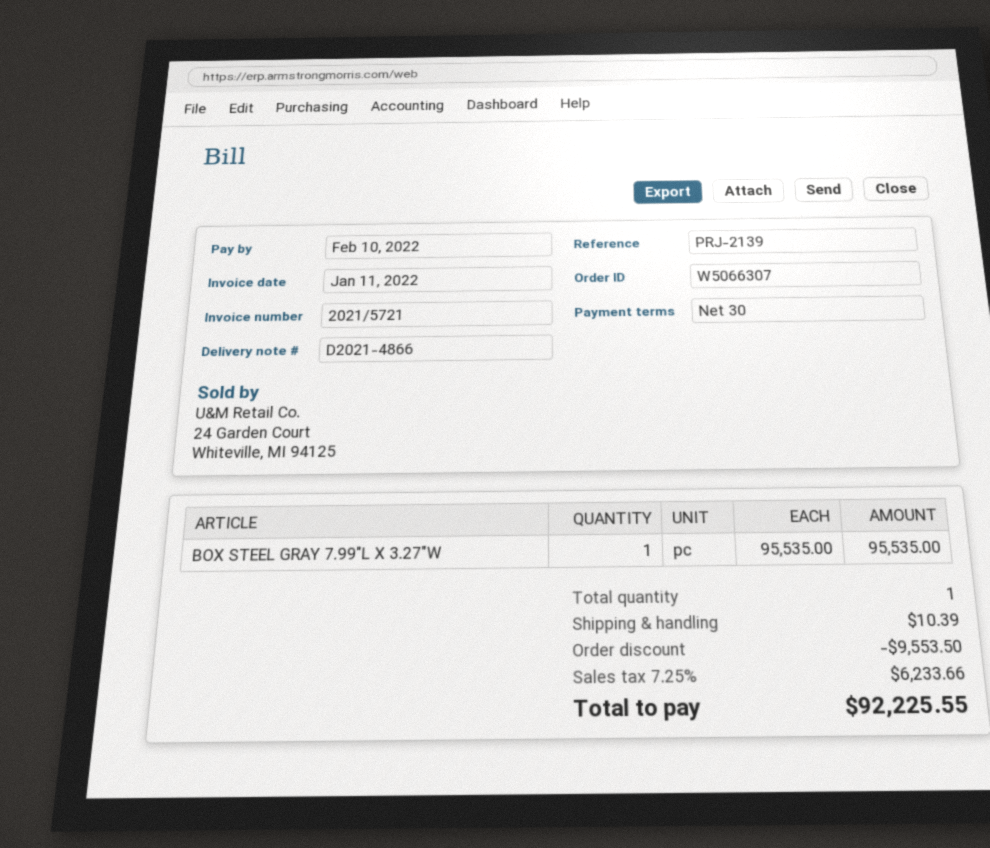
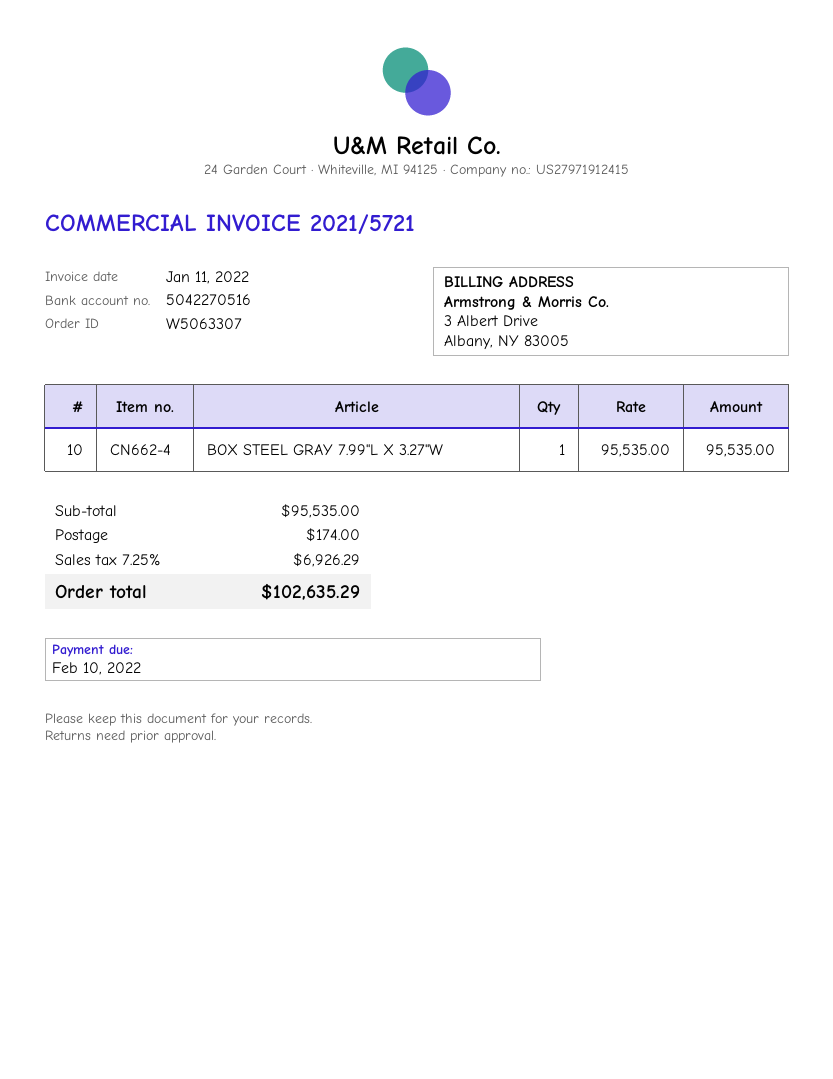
order number: W5066307 -> W5063307
discount: 9553.50 -> none
shipping: 10.39 -> 174.00
tax: 7.25% = 6233.66 -> 7.25% = 6926.29
total: 92225.55 -> 102635.29

